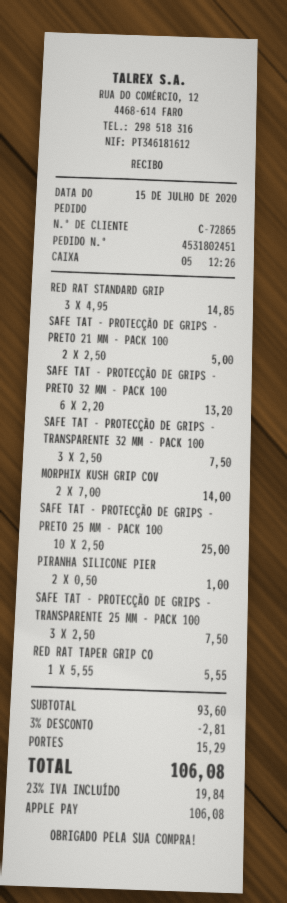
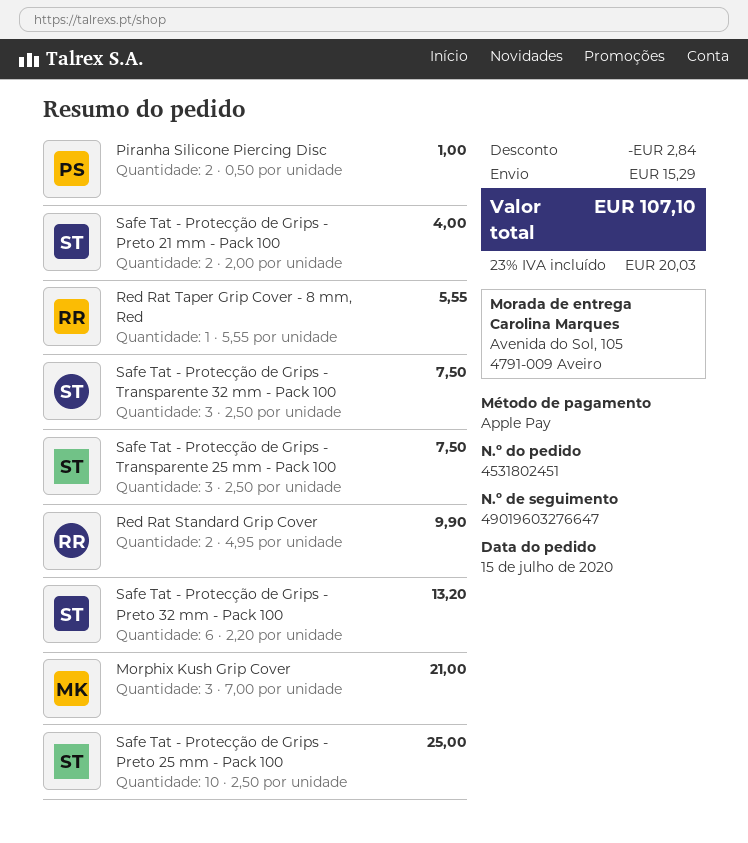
RED RAT STANDARD GRIP: 3 x 4.95 = 14.85 -> 2 x 4.95 = 9.90
SAFE TAT - PROTECÇÃO DE GRIPS - PRETO 21 MM - PACK 100: 2 x 2.50 = 5.00 -> 2 x 2.00 = 4.00
MORPHIX KUSH GRIP COV: 2 x 7.00 = 14.00 -> 3 x 7.00 = 21.00
discount: 2.81 -> 2.84
tax: 23% = 19.84 -> 23% = 20.03
total: 106.08 -> 107.10

